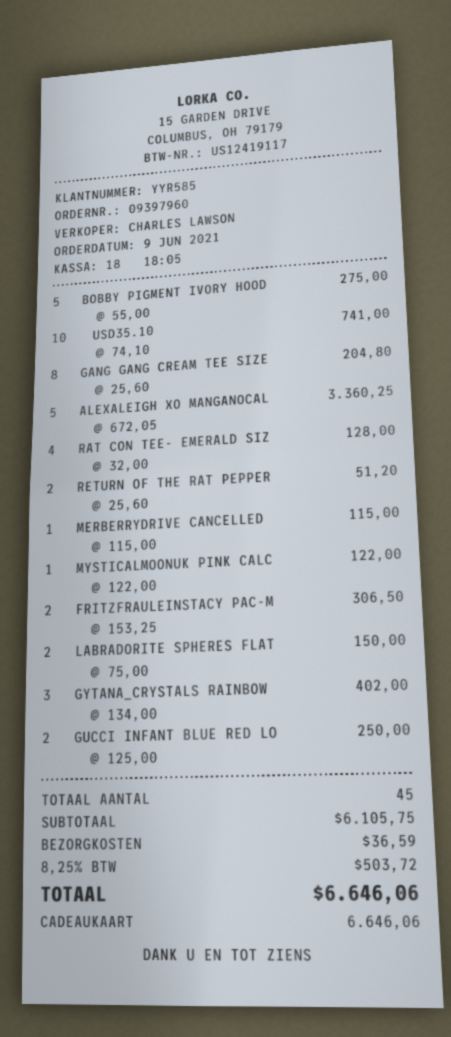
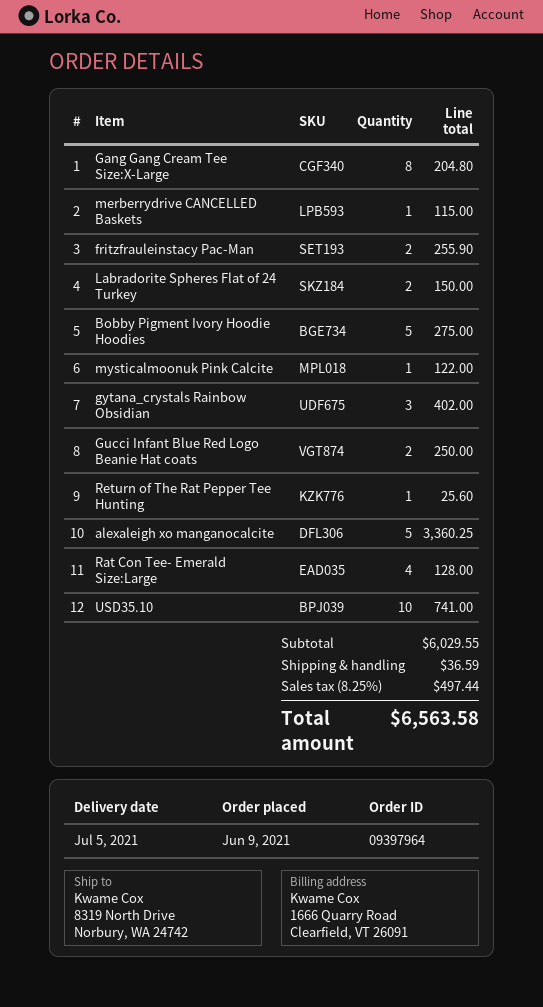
order number: 09397960 -> 09397964
RETURN OF THE RAT PEPPER: 2 for 51.20 -> 1 for 25.60
FRITZFRAULEINSTACY PAC-M: 2 for 306.50 -> 2 for 255.90
subtotal: 6105.75 -> 6029.55
tax: 8.25% = 503.72 -> 8.25% = 497.44
total: 6646.06 -> 6563.58

